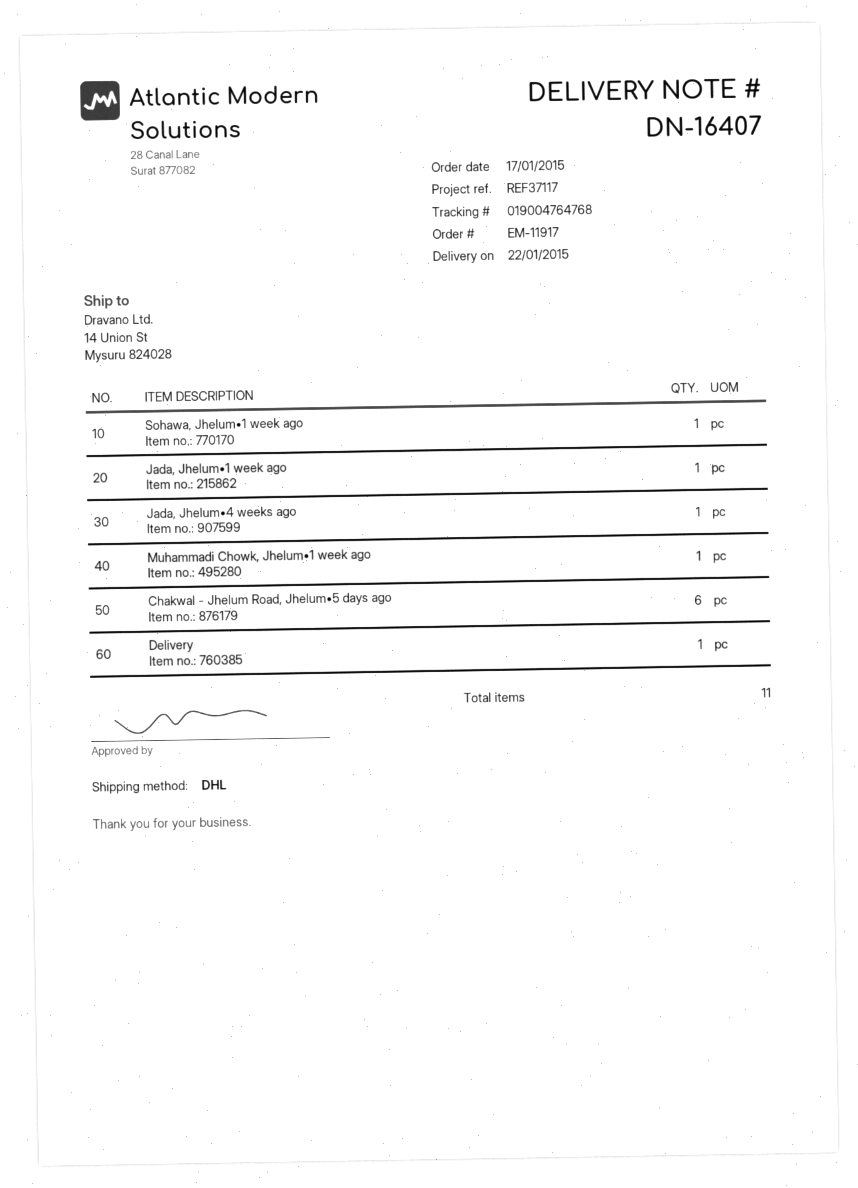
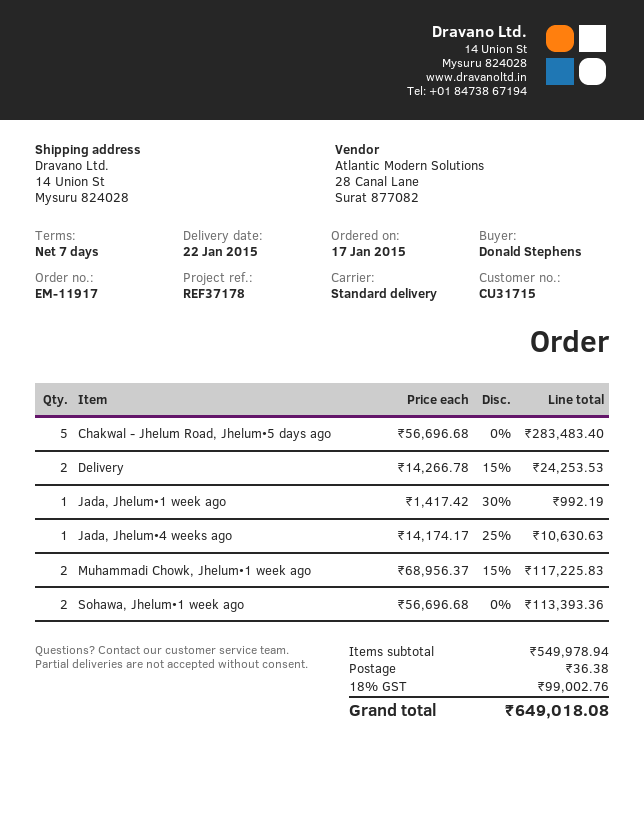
reference: REF37117 -> REF37178
shipping method: DHL -> standard
Sohawa, Jhelum•1 week ago: 1 -> 2
Muhammadi Chowk, Jhelum•1 week ago: 1 -> 2
Chakwal - Jhelum Road, Jhelum•5 days ago: 6 -> 5
Delivery: 1 -> 2

